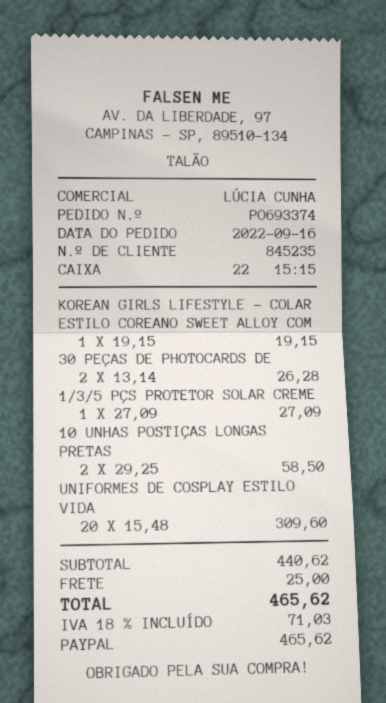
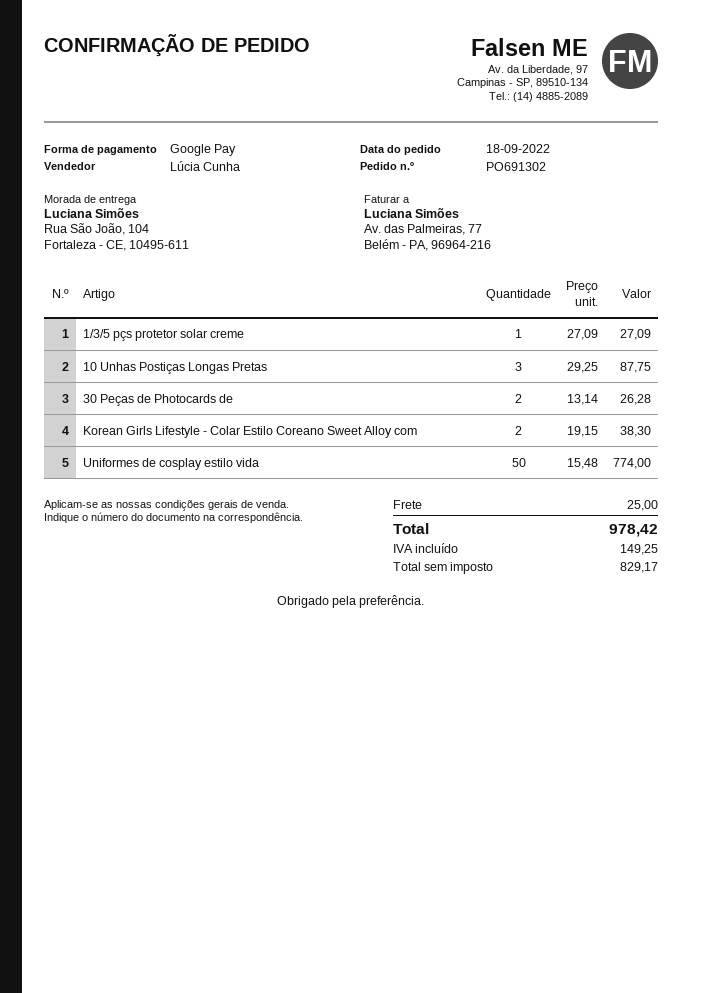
order number: PO693374 -> PO691302
order date: 2022-09-16 -> 2022-09-18
payment method: PayPal -> Google Pay
KOREAN GIRLS LIFESTYLE - COLAR ESTILO COREANO SWEET ALLOY COM: 1 x 19.15 = 19.15 -> 2 x 19.15 = 38.30
10 UNHAS POSTIÇAS LONGAS PRETAS: 2 x 29.25 = 58.50 -> 3 x 29.25 = 87.75
UNIFORMES DE COSPLAY ESTILO VIDA: 20 x 15.48 = 309.60 -> 50 x 15.48 = 774.00
tax: 71.03 -> 149.25
total: 465.62 -> 978.42

